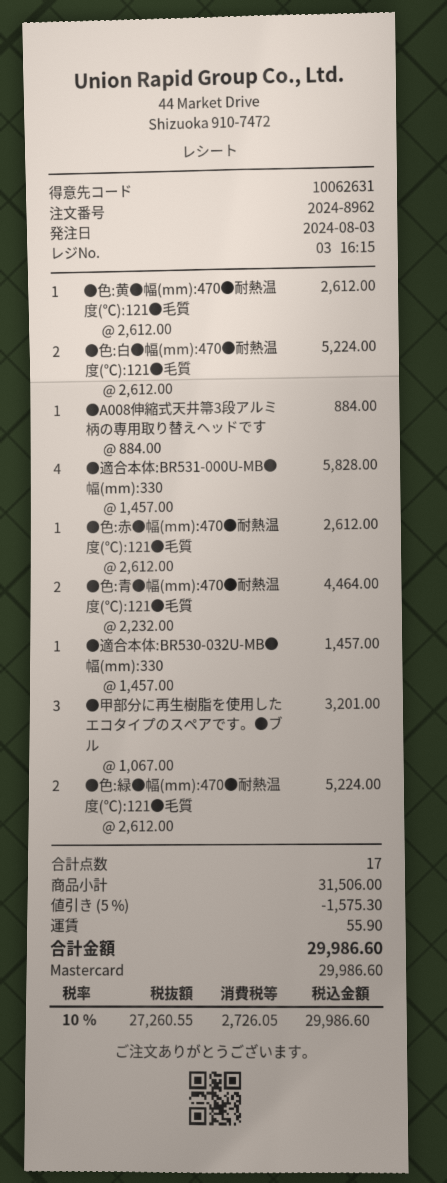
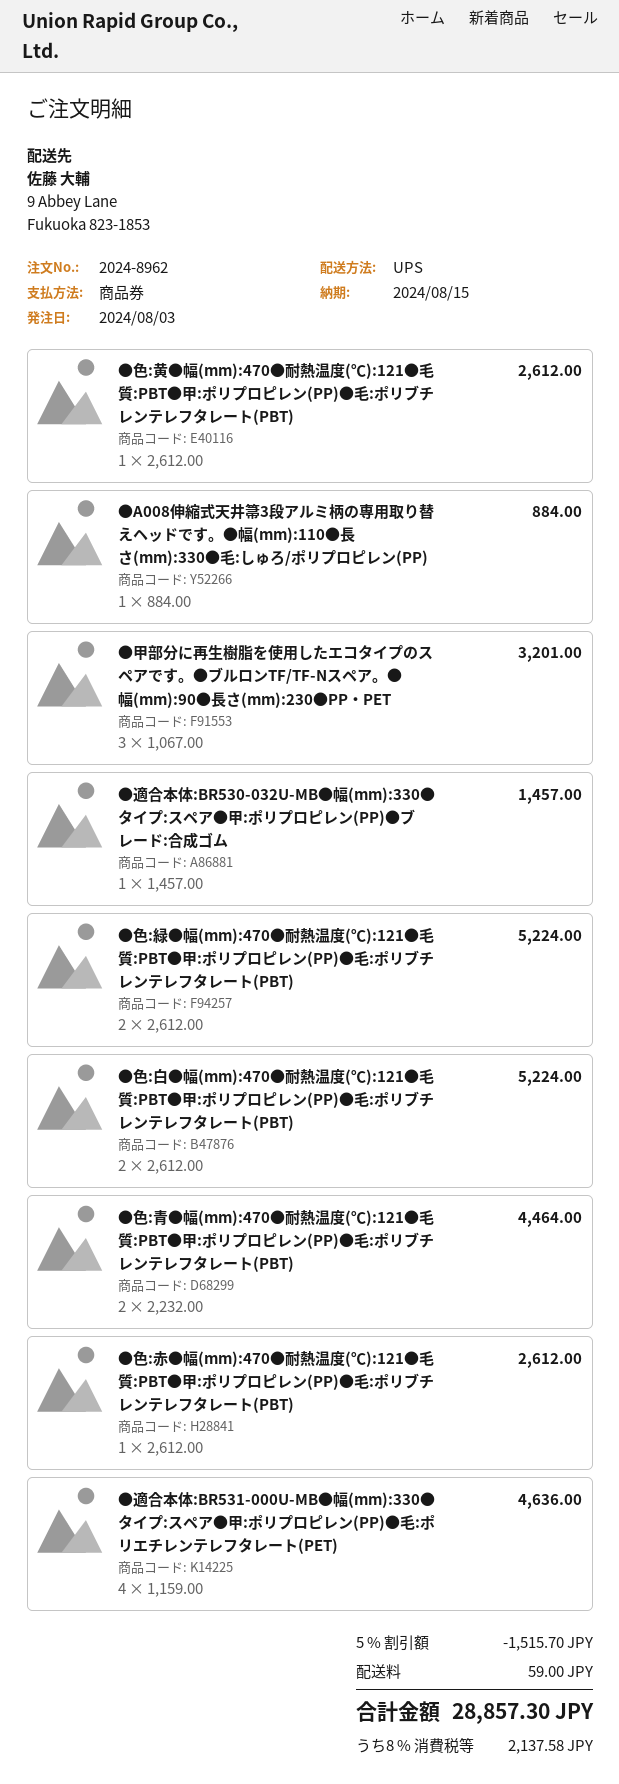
payment method: Mastercard -> gift card
●適合本体:BR531-000U-MB●幅(mm):330: 4 x 1457.00 = 5828.00 -> 4 x 1159.00 = 4636.00
discount: 5% = 1575.30 -> 5% = 1515.70
shipping: 55.90 -> 59.00
tax: 10% = 2726.05 -> 8% = 2137.58
total: 29986.60 -> 28857.30

